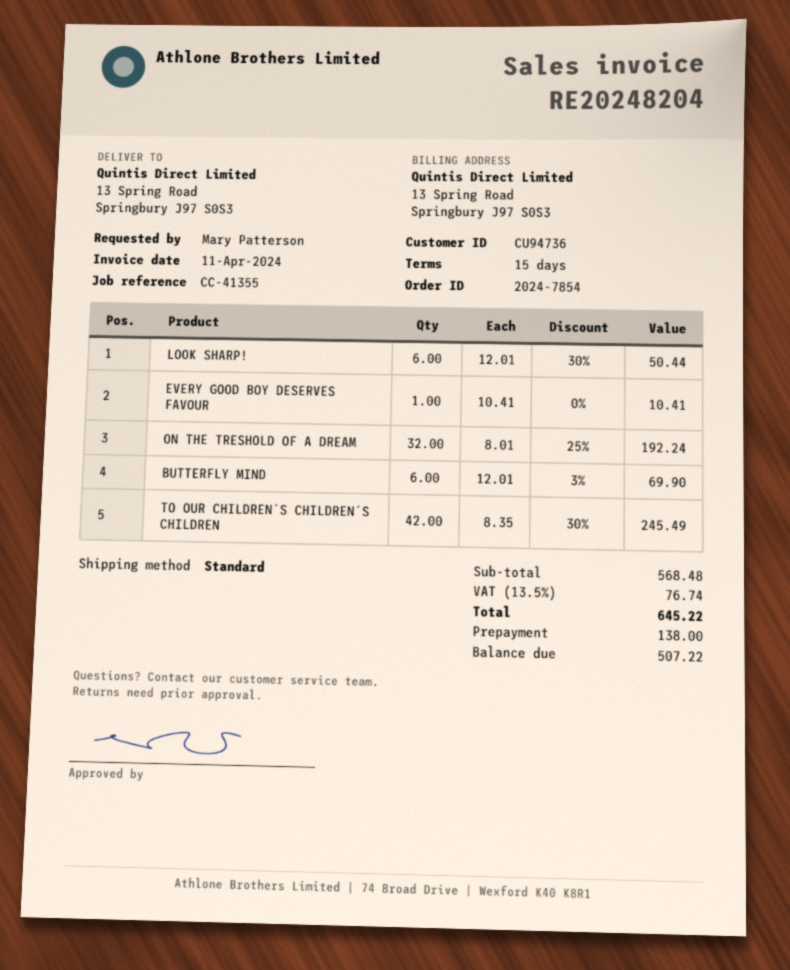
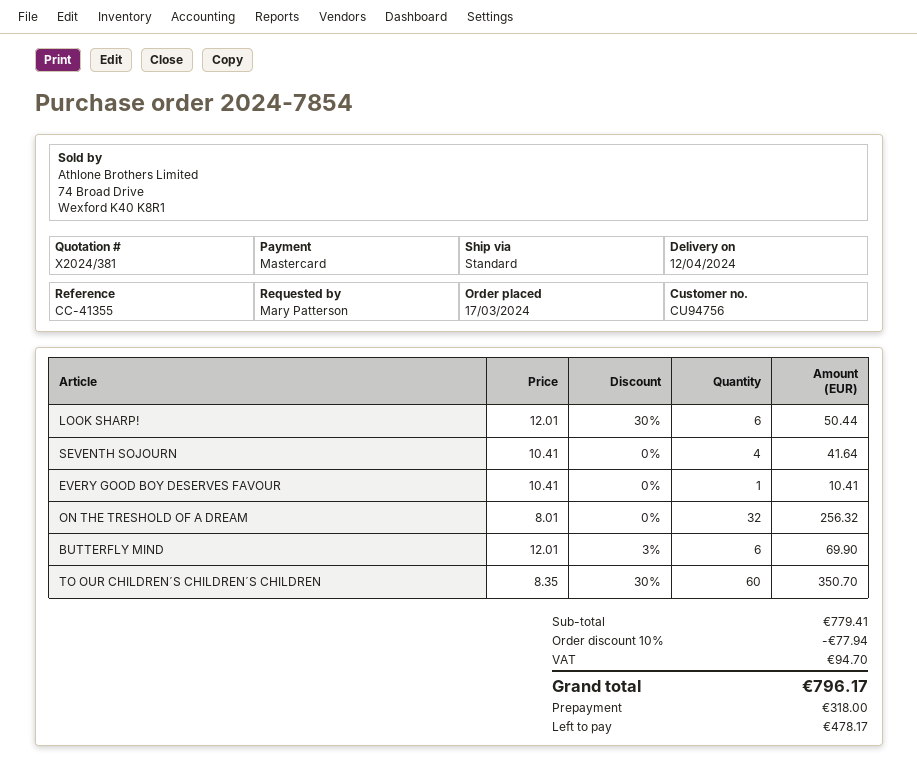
customer number: CU94736 -> CU94756
ON THE TRESHOLD OF A DREAM: 32 x 8.01 - 25% = 192.24 -> 32 x 8.01 = 256.32
TO OUR CHILDREN´S CHILDREN´S CHILDREN: 42 x 8.35 - 30% = 245.49 -> 60 x 8.35 - 30% = 350.70
SEVENTH SOJOURN: none -> 4 x 10.41 = 41.64
subtotal: 568.48 -> 779.41
discount: none -> 10% = 77.94
tax: 76.74 -> 94.70
total: 645.22 -> 796.17
deposit: 138.00 -> 318.00
balance: 507.22 -> 478.17

